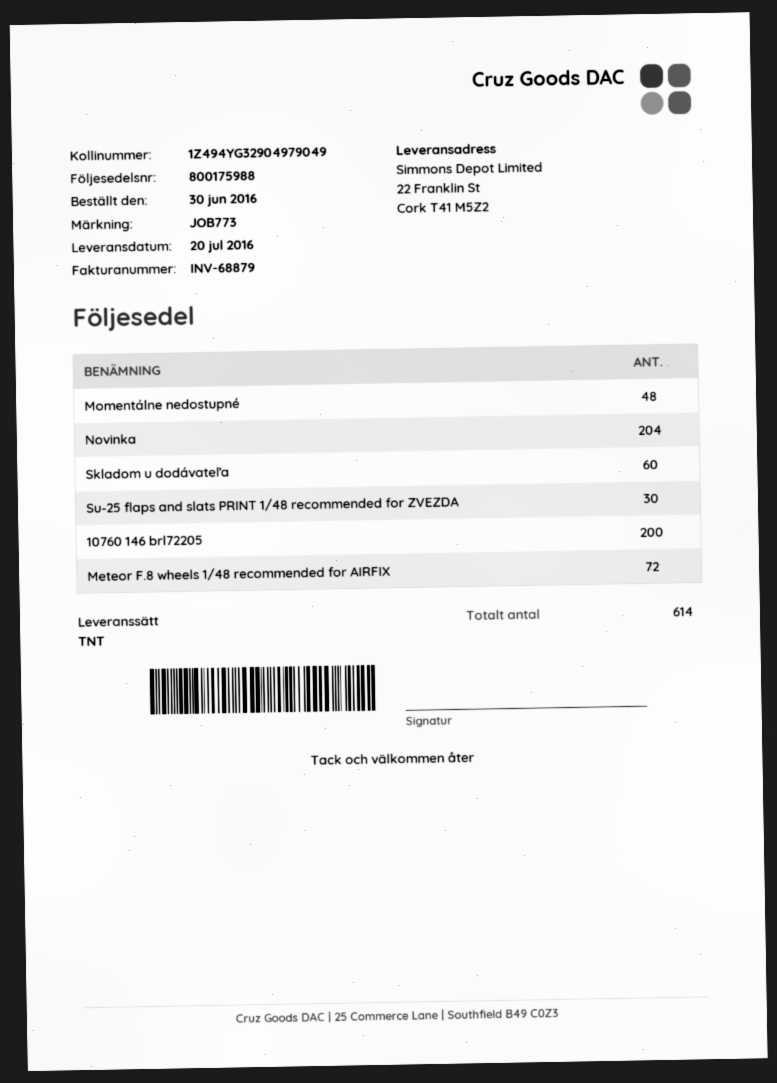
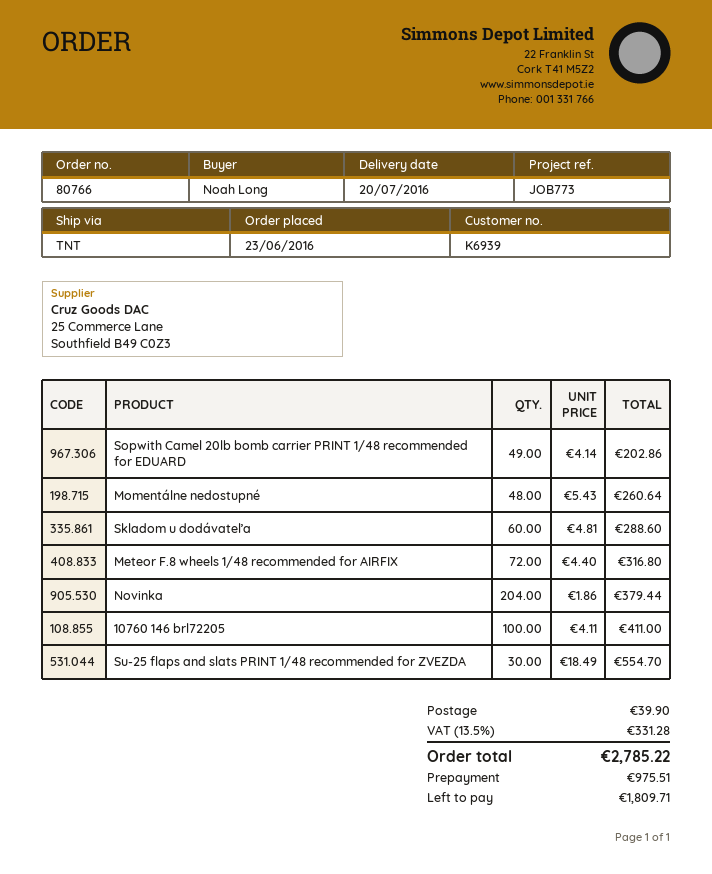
order date: 2016-06-30 -> 2016-06-23
10760 146 brl72205: 200 -> 100
Sopwith Camel 20lb bomb carrier PRINT 1/48 recommended for EDUARD: none -> 49

